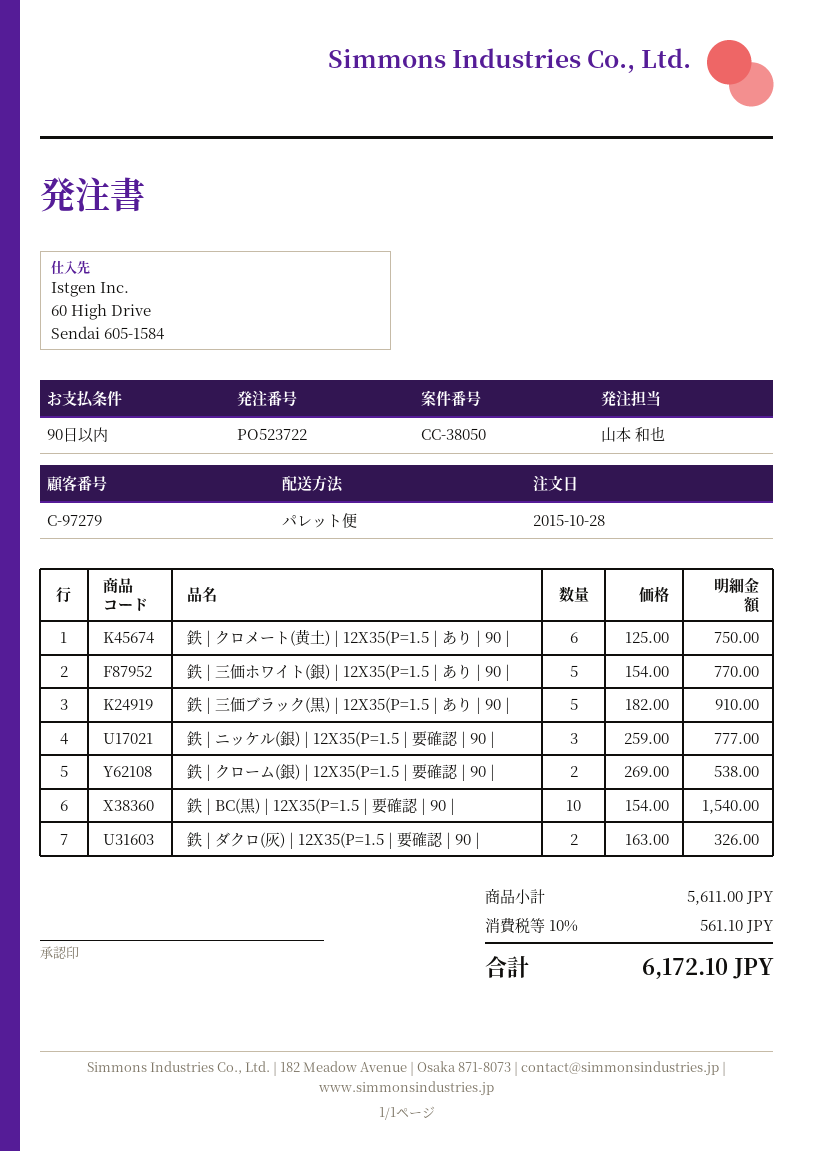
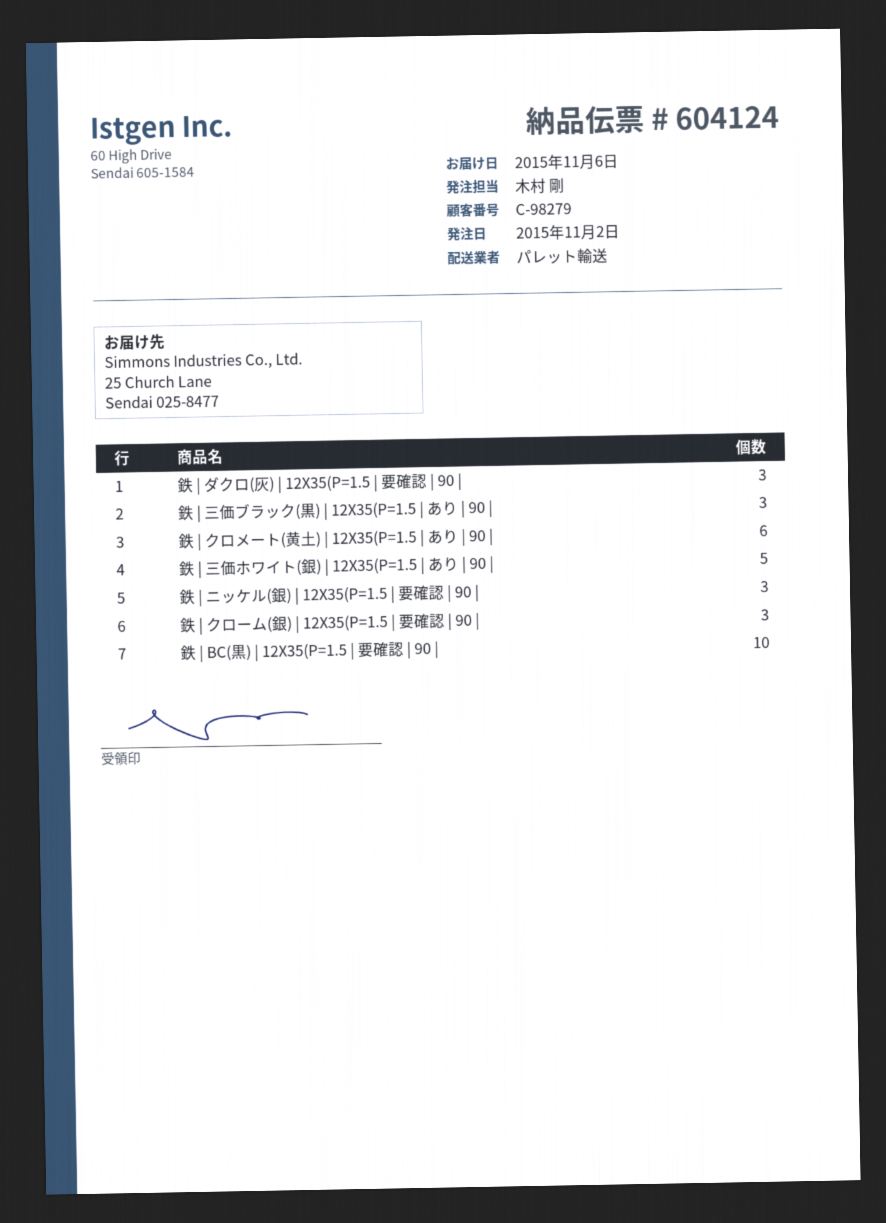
order date: 2015-10-28 -> 2015-11-02
customer number: C-97279 -> C-98279
ordered by: 山本 和也 -> 木村 剛
鉄 | 三価ブラック(黒) | 12X35(P=1.5 | あり | 90 |: 5 -> 3
鉄 | クローム(銀) | 12X35(P=1.5 | 要確認 | 90 |: 2 -> 3
鉄 | ダクロ(灰) | 12X35(P=1.5 | 要確認 | 90 |: 2 -> 3

